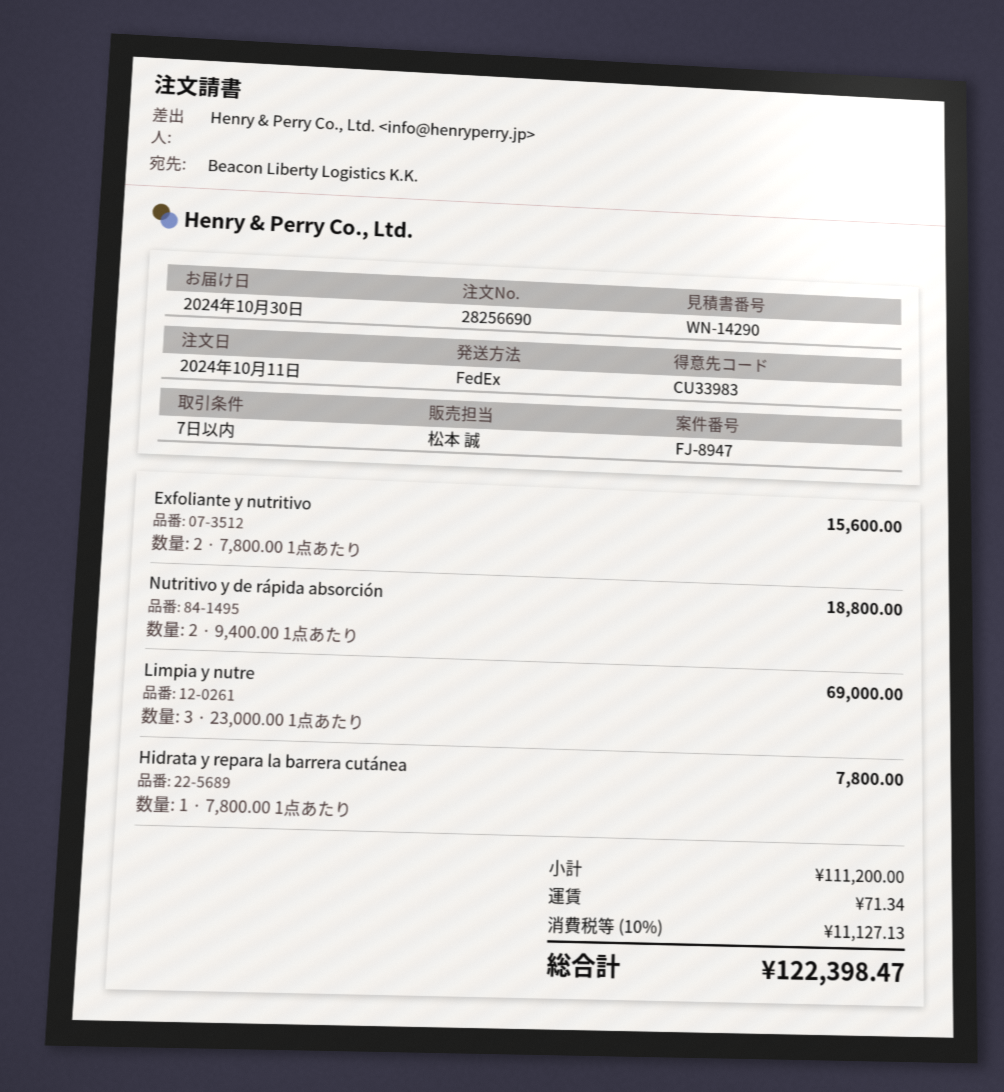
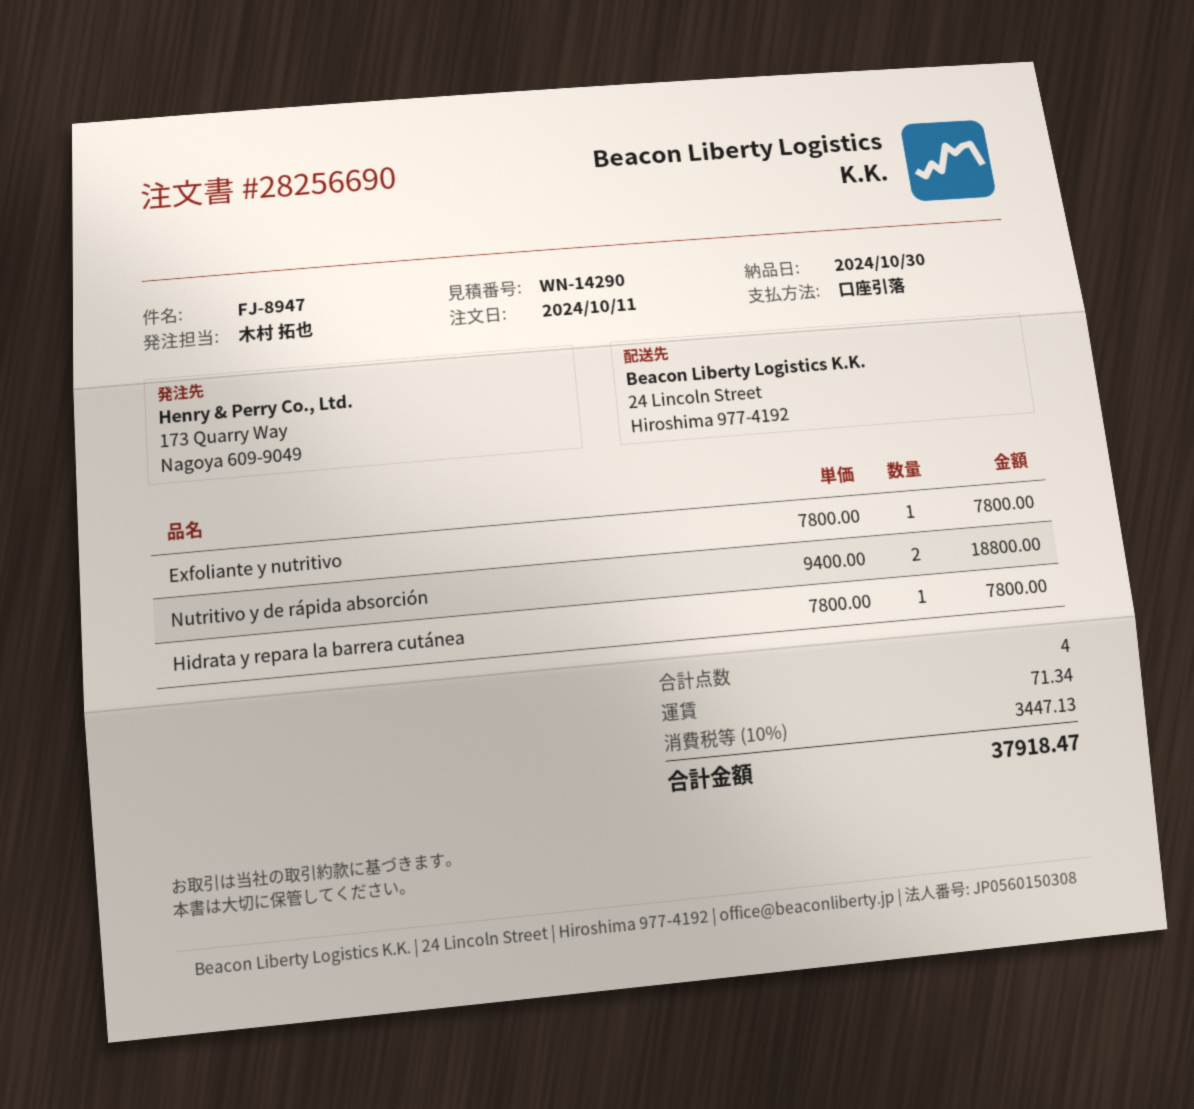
Exfoliante y nutritivo: 2 x 7800.00 = 15600.00 -> 1 x 7800.00 = 7800.00
Limpia y nutre: 3 x 23000.00 = 69000.00 -> none
tax: 10% = 11127.13 -> 10% = 3447.13
total: 122398.47 -> 37918.47

